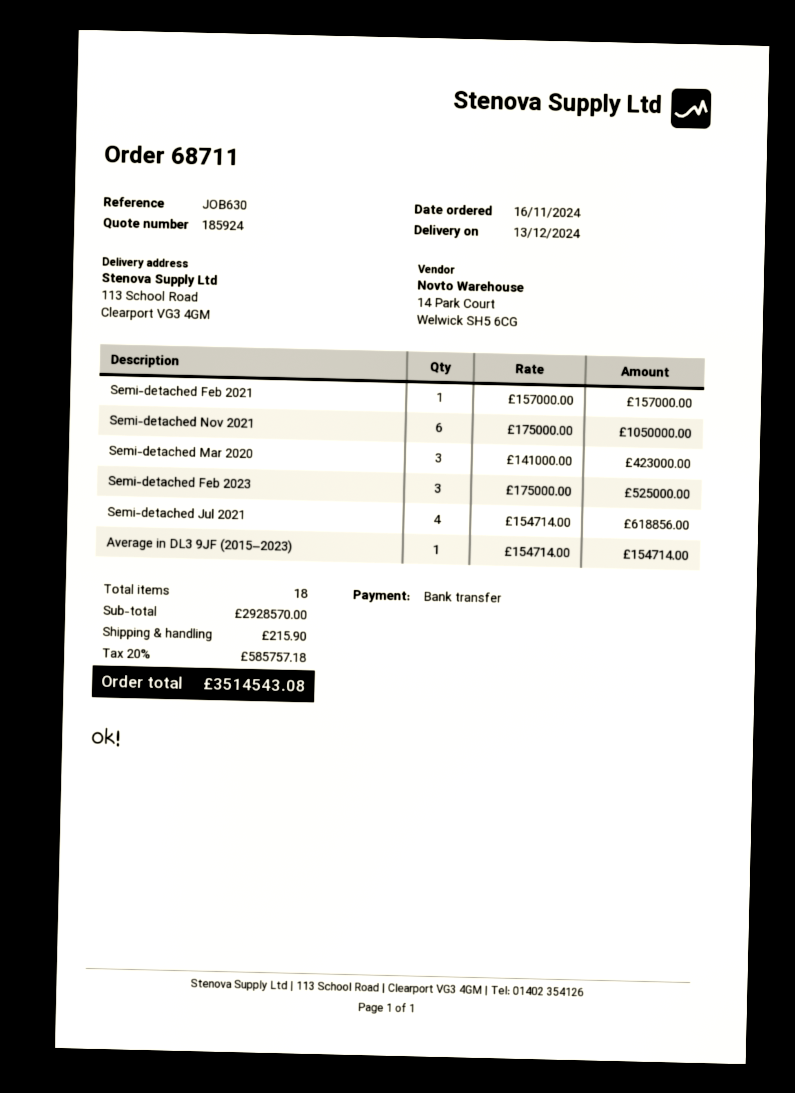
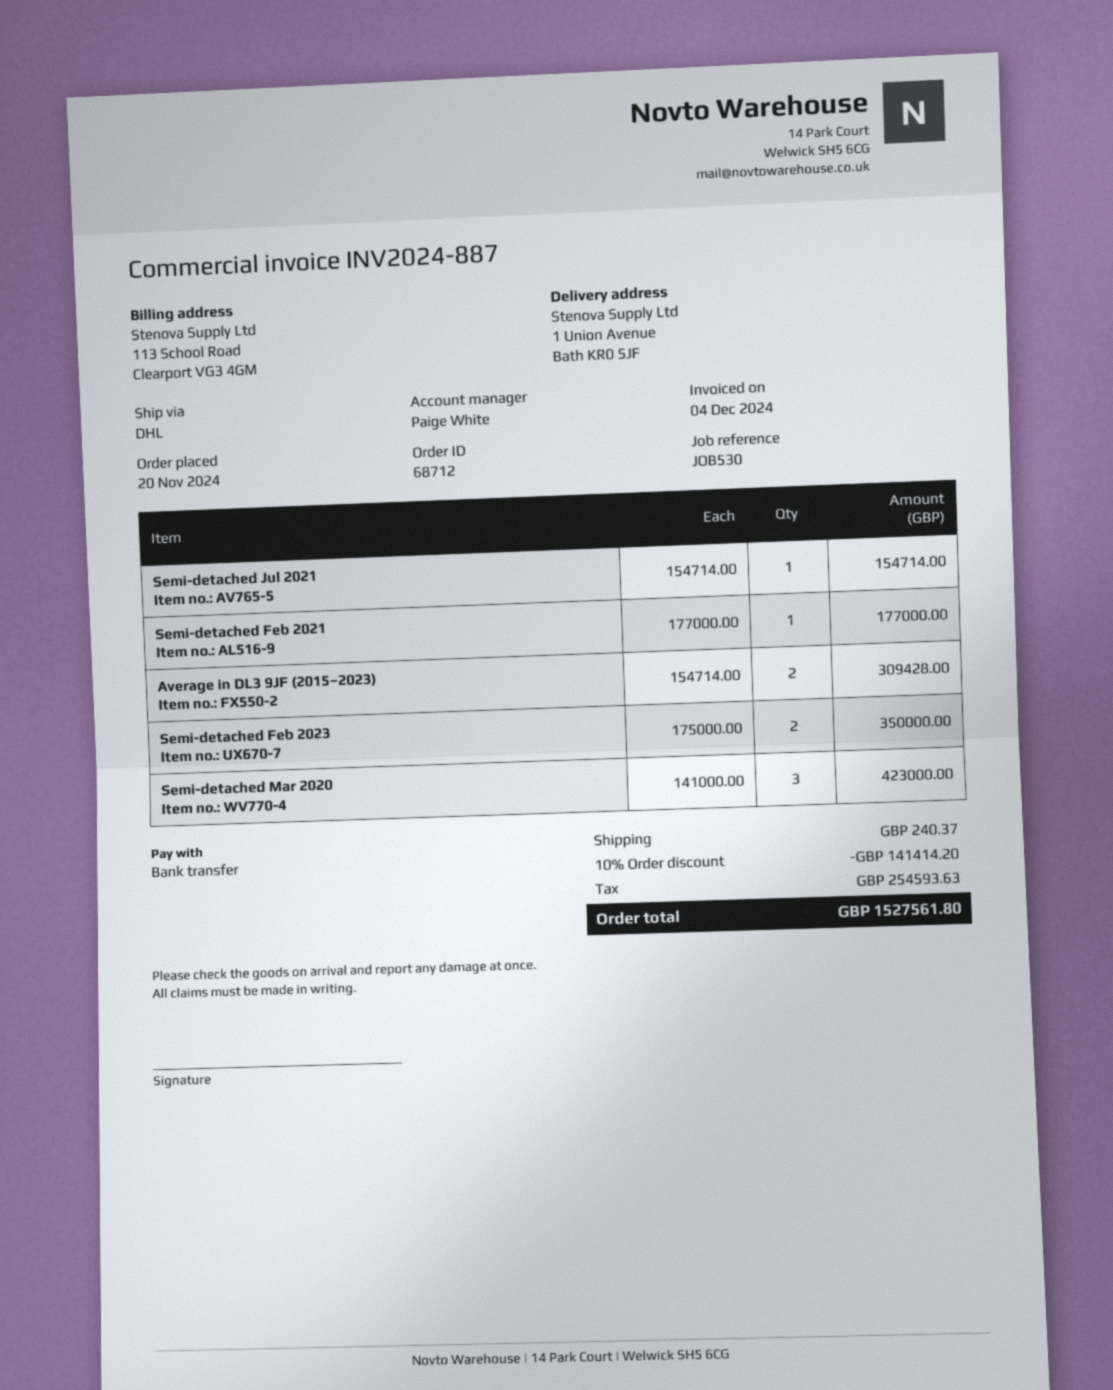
order number: 68711 -> 68712
order date: 2024-11-16 -> 2024-11-20
reference: JOB630 -> JOB530
ship to: 113 School Road, Clearport VG3 4GM -> 1 Union Avenue, Bath KR0 5JF
Semi-detached Feb 2021: 1 x 157000.00 = 157000.00 -> 1 x 177000.00 = 177000.00
Semi-detached Nov 2021: 6 x 175000.00 = 1050000.00 -> none
Semi-detached Feb 2023: 3 x 175000.00 = 525000.00 -> 2 x 175000.00 = 350000.00
Semi-detached Jul 2021: 4 x 154714.00 = 618856.00 -> 1 x 154714.00 = 154714.00
Average in DL3 9JF (2015–2023): 1 x 154714.00 = 154714.00 -> 2 x 154714.00 = 309428.00
discount: none -> 10% = 141414.20
shipping: 215.90 -> 240.37
tax: 585757.18 -> 254593.63
total: 3514543.08 -> 1527561.80

